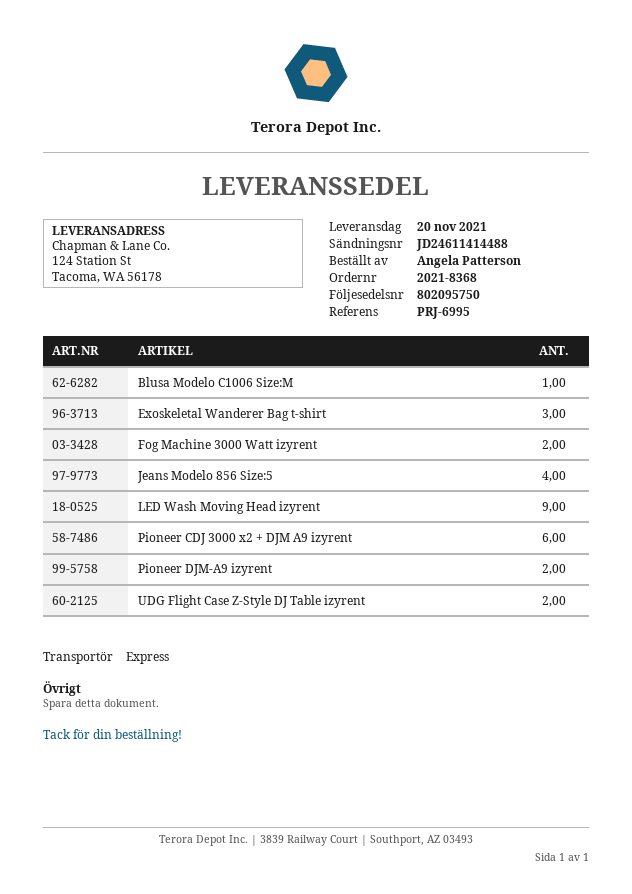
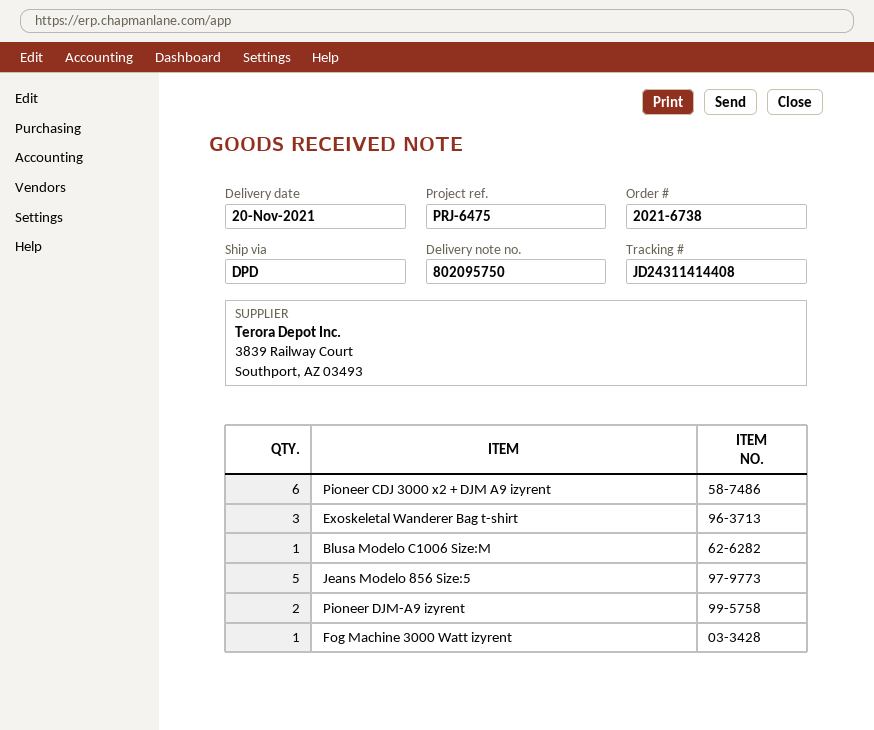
order number: 2021-8368 -> 2021-6738
reference: PRJ-6995 -> PRJ-6475
shipping method: express -> DPD
tracking number: JD24611414488 -> JD24311414408
Fog Machine 3000 Watt izyrent: 2 -> 1
Jeans Modelo 856 Size:5: 4 -> 5
LED Wash Moving Head izyrent: 9 -> none
UDG Flight Case Z-Style DJ Table izyrent: 2 -> none

